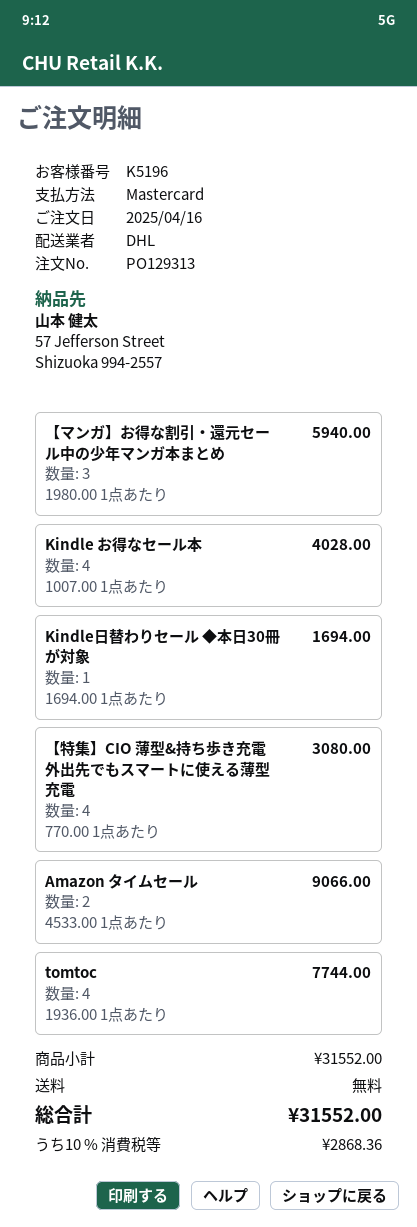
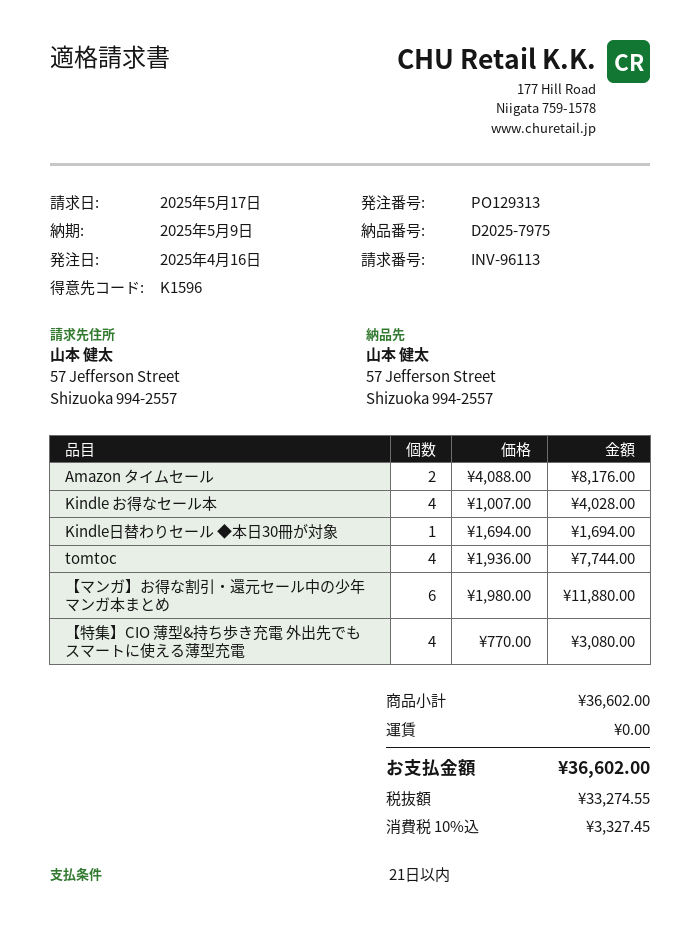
customer number: K5196 -> K1596
【マンガ】お得な割引・還元セール中の少年マンガ本まとめ: 3 x 1980.00 = 5940.00 -> 6 x 1980.00 = 11880.00
Amazon タイムセール: 2 x 4533.00 = 9066.00 -> 2 x 4088.00 = 8176.00
subtotal: 31552.00 -> 36602.00
tax: 10% = 2868.36 -> 10% = 3327.45
total: 31552.00 -> 36602.00

